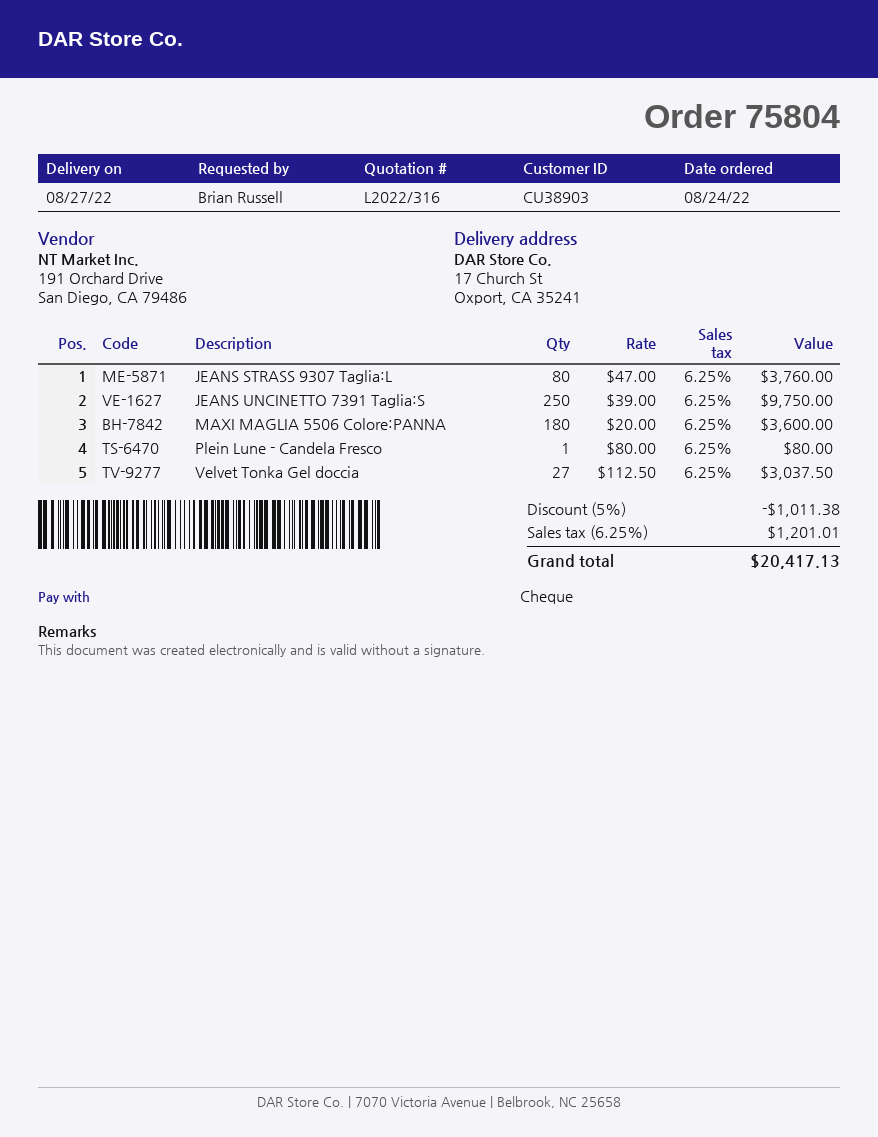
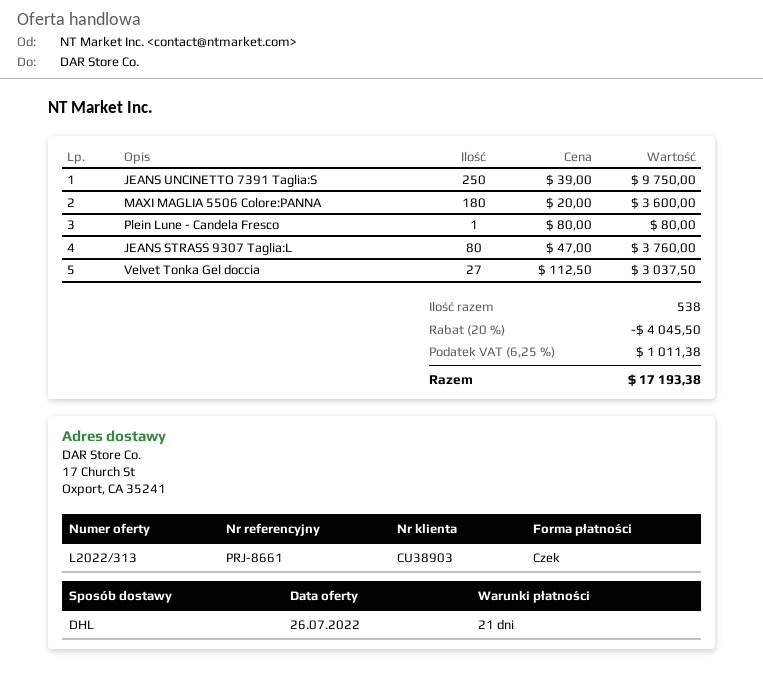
quote number: L2022/316 -> L2022/313
discount: 5% = 1011.38 -> 20% = 4045.50
tax: 6.25% = 1201.01 -> 6.25% = 1011.38
total: 20417.13 -> 17193.38

